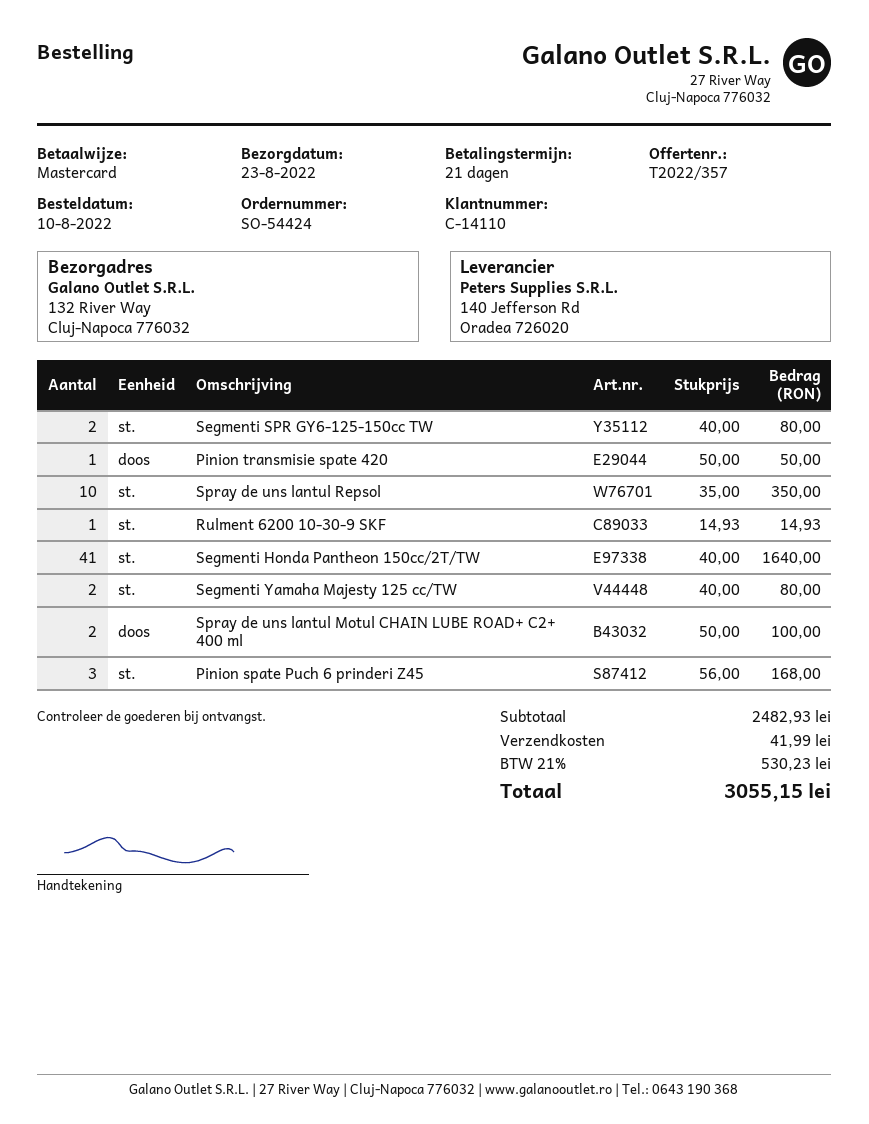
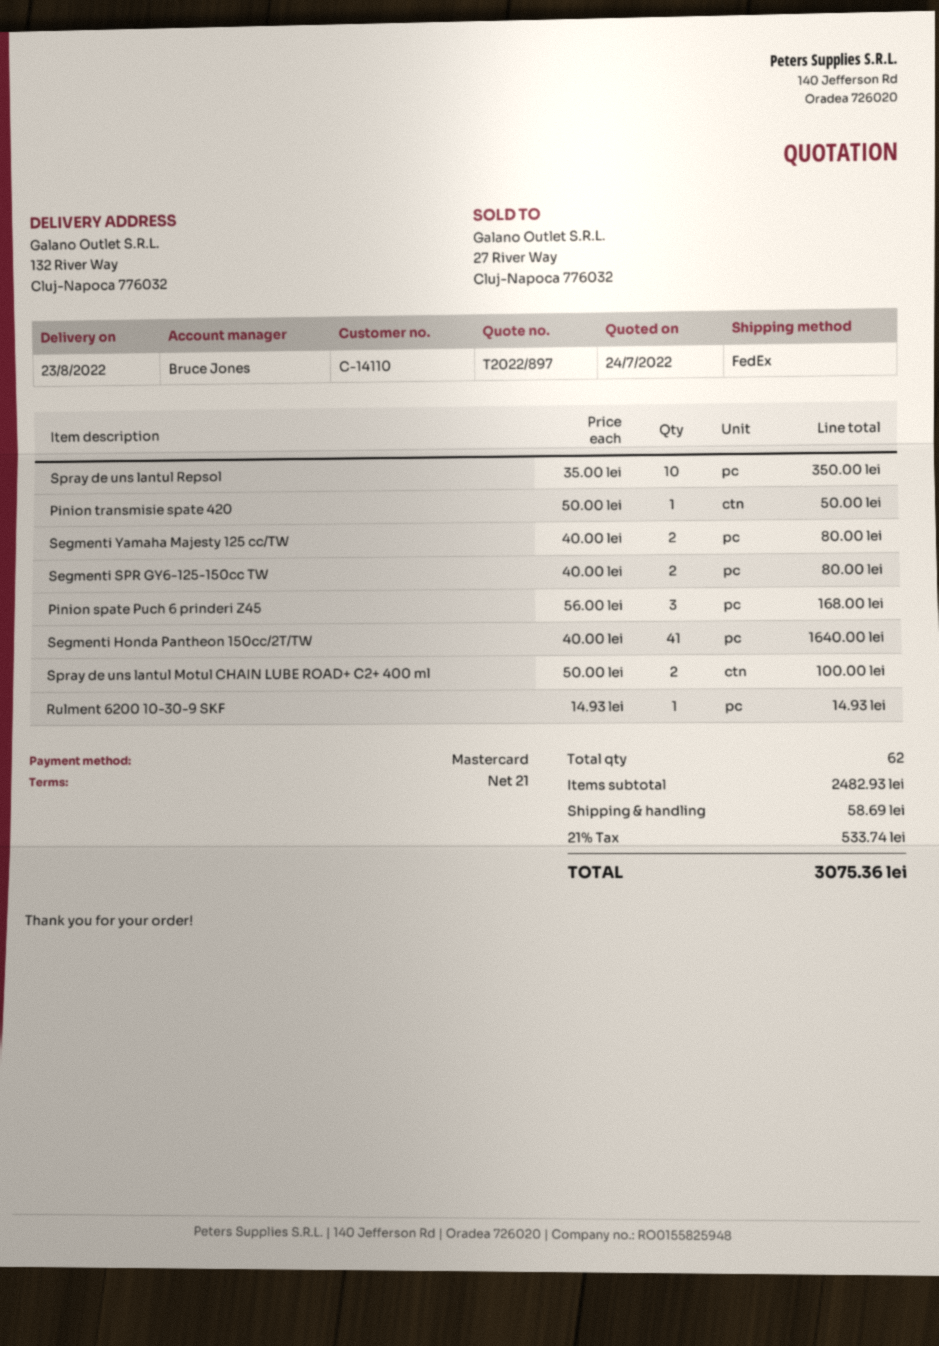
quote number: T2022/357 -> T2022/897
shipping: 41.99 -> 58.69
tax: 21% = 530.23 -> 21% = 533.74
total: 3055.15 -> 3075.36

